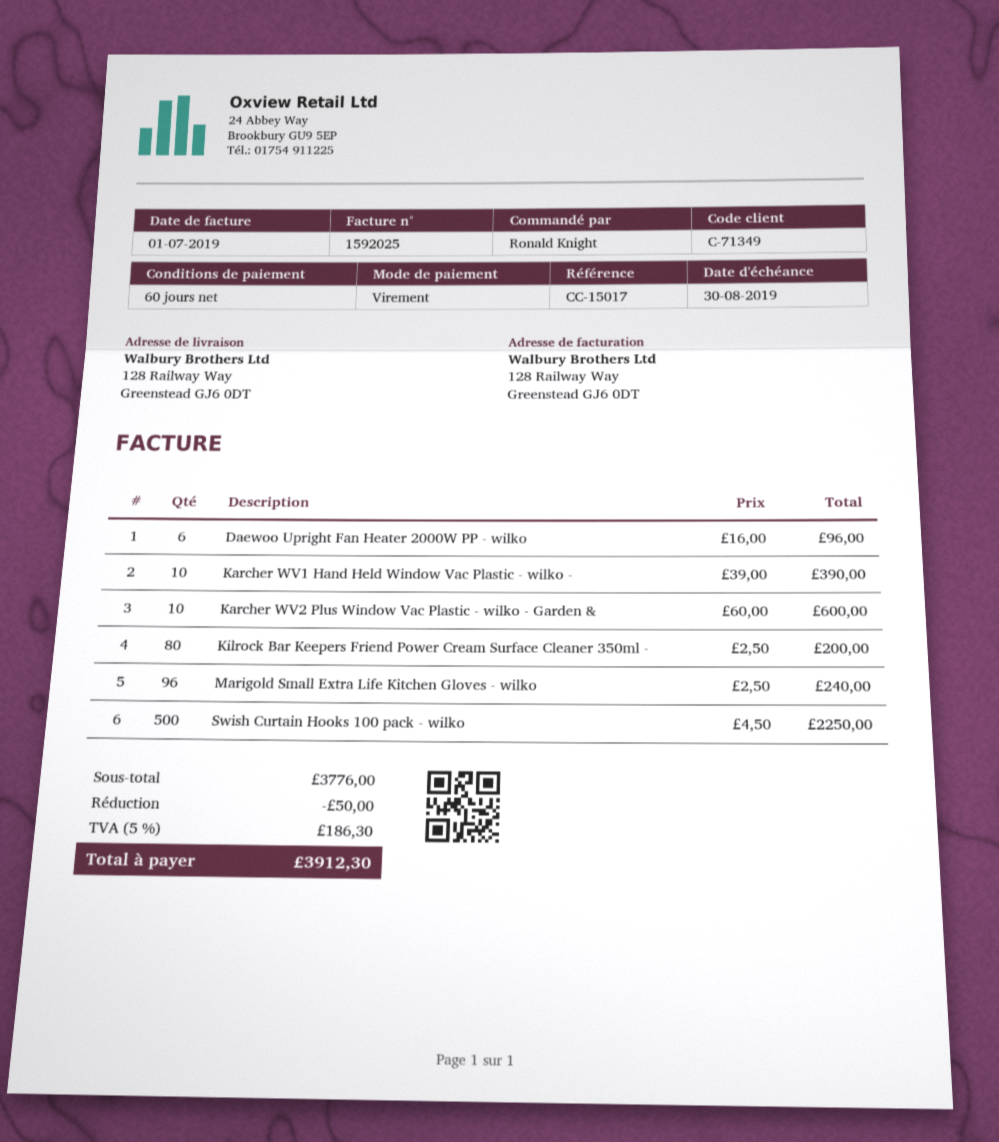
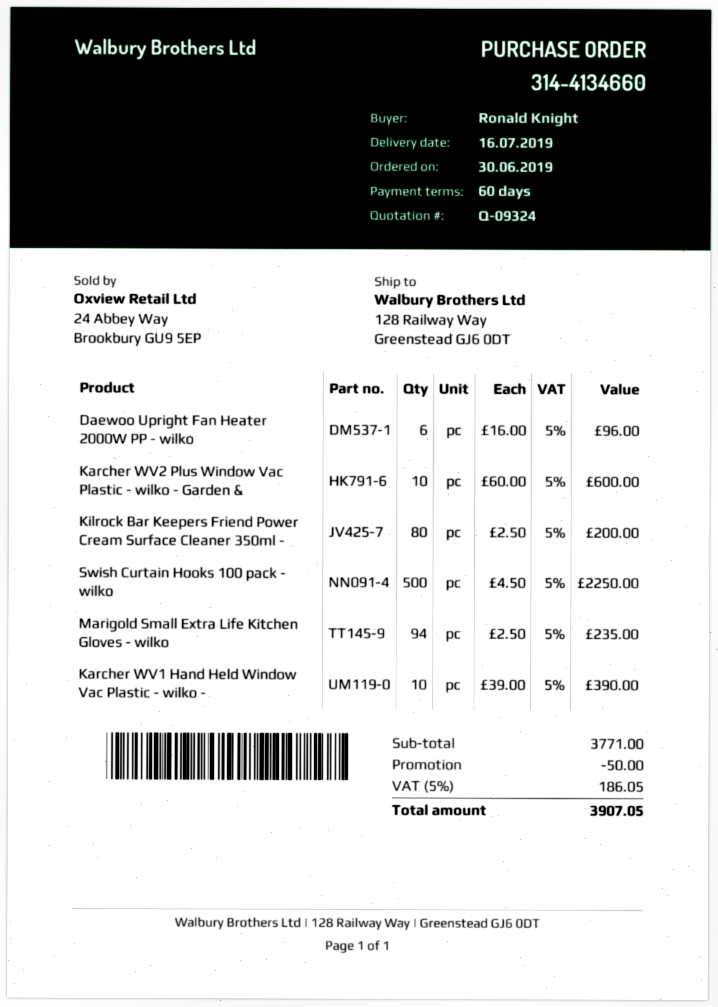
Marigold Small Extra Life Kitchen Gloves - wilko: 96 x 2.50 = 240.00 -> 94 x 2.50 = 235.00
subtotal: 3776.00 -> 3771.00
tax: 5% = 186.30 -> 5% = 186.05
total: 3912.30 -> 3907.05

